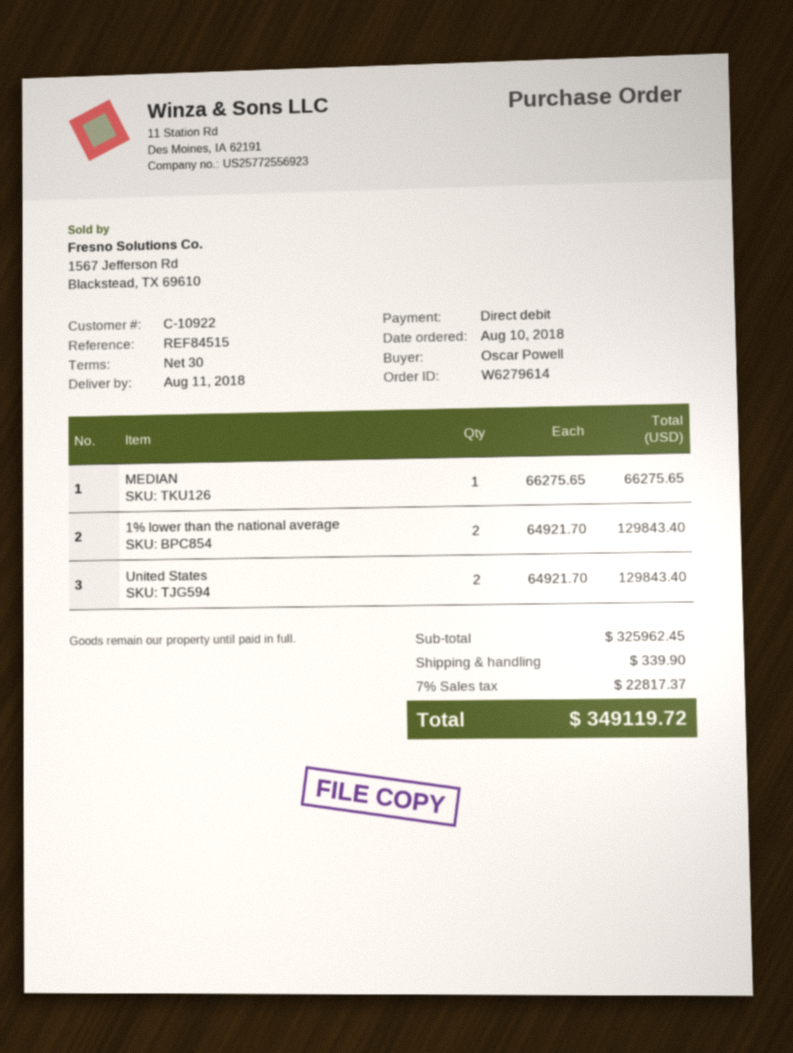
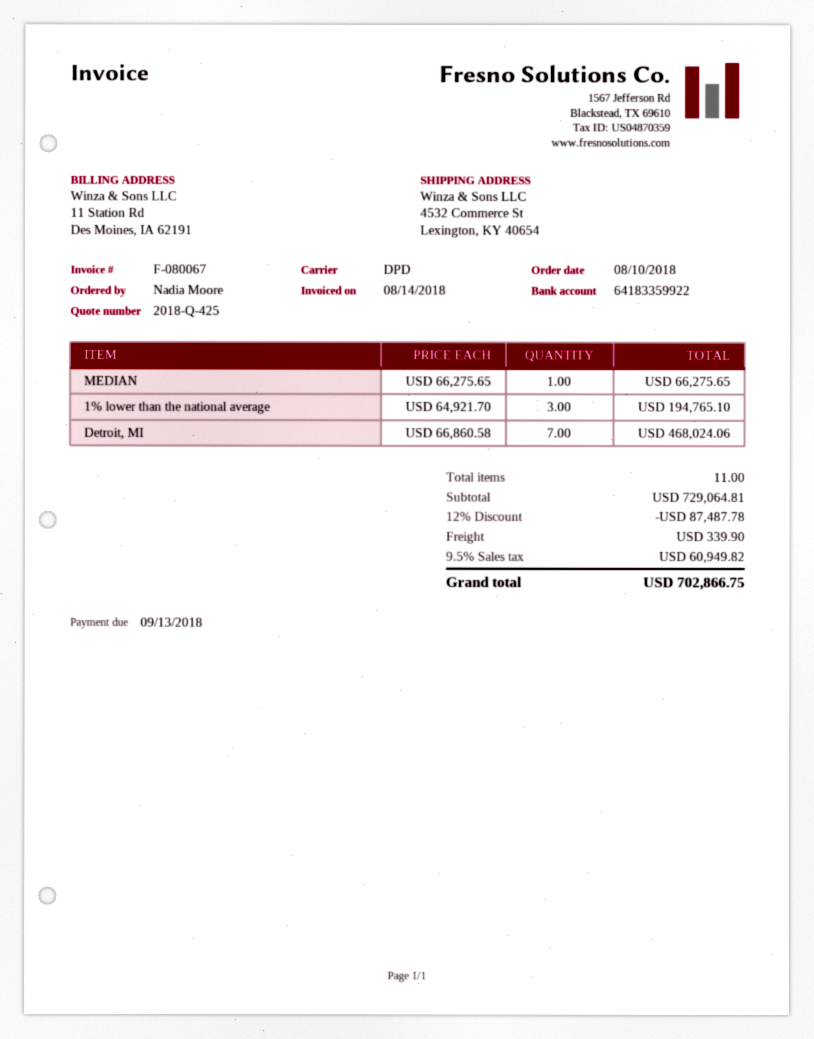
ordered by: Oscar Powell -> Nadia Moore
1% lower than the national average: 2 x 64921.70 = 129843.40 -> 3 x 64921.70 = 194765.10
United States: 2 x 64921.70 = 129843.40 -> none
Detroit, MI: none -> 7 x 66860.58 = 468024.06
subtotal: 325962.45 -> 729064.81
discount: none -> 12% = 87487.78
tax: 7% = 22817.37 -> 9.5% = 60949.82
total: 349119.72 -> 702866.75

